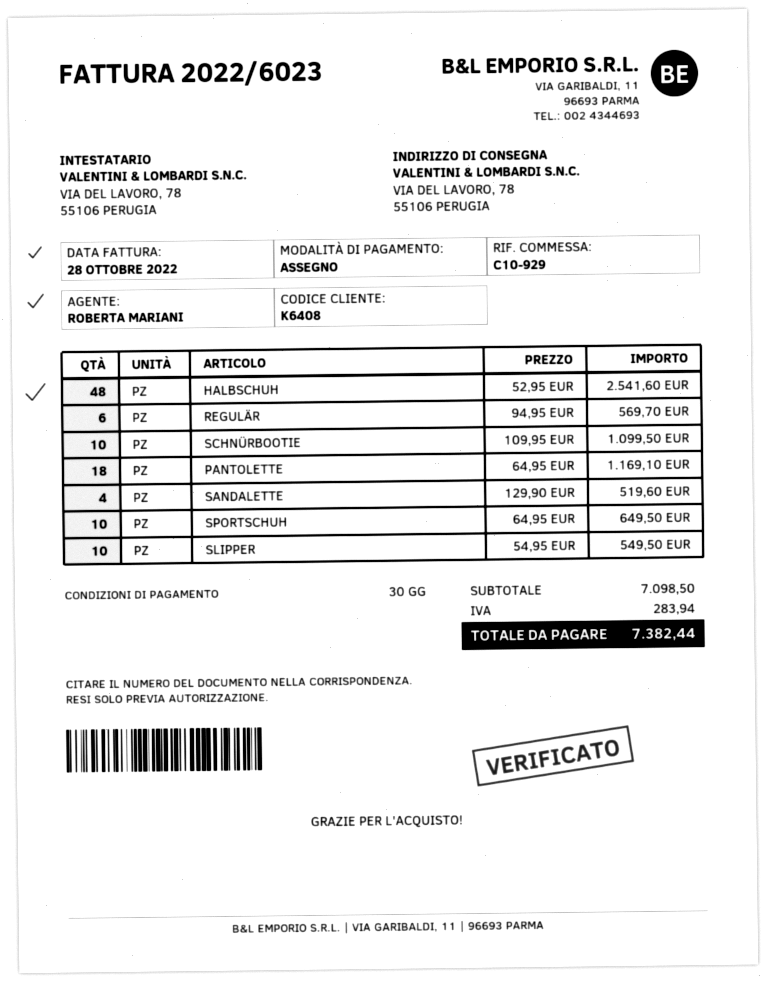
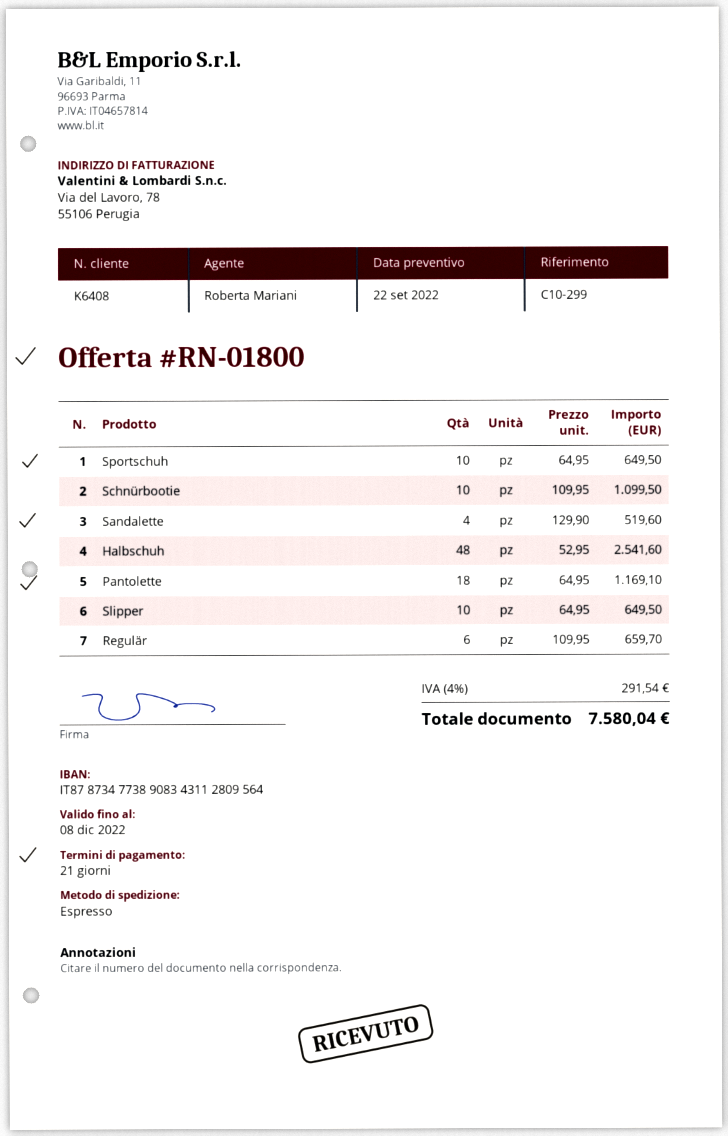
payment terms: 30 days -> 21 days
reference: C10-929 -> C10-299
REGULÄR: 6 x 94.95 = 569.70 -> 6 x 109.95 = 659.70
SLIPPER: 10 x 54.95 = 549.50 -> 10 x 64.95 = 649.50
tax: 283.94 -> 291.54
total: 7382.44 -> 7580.04

